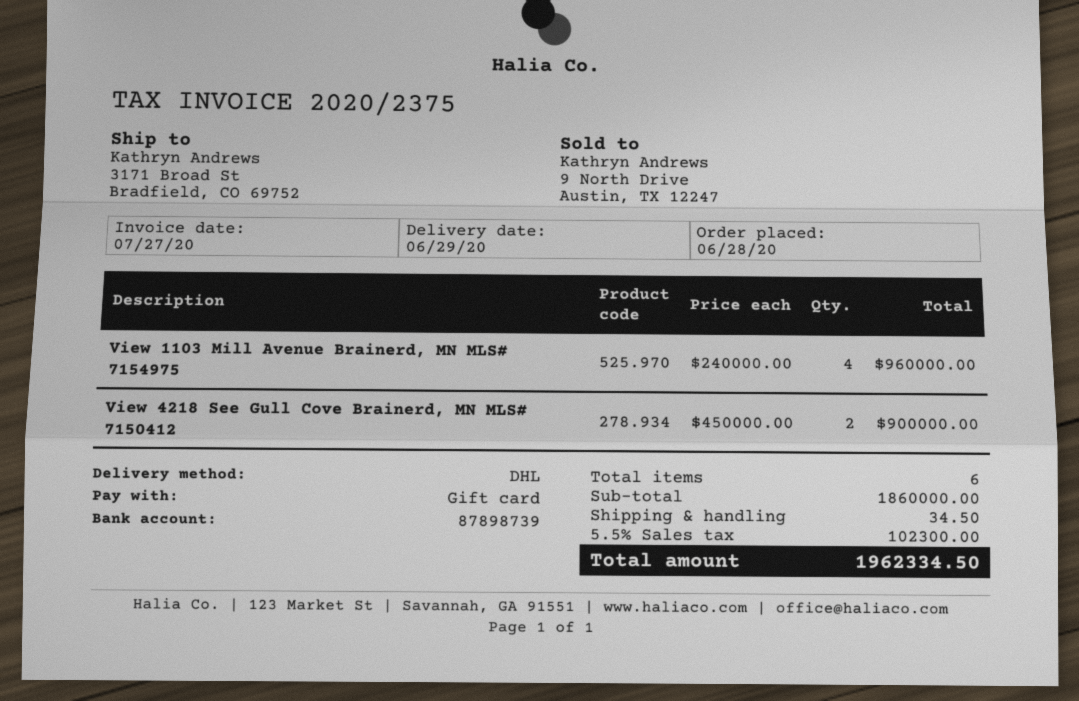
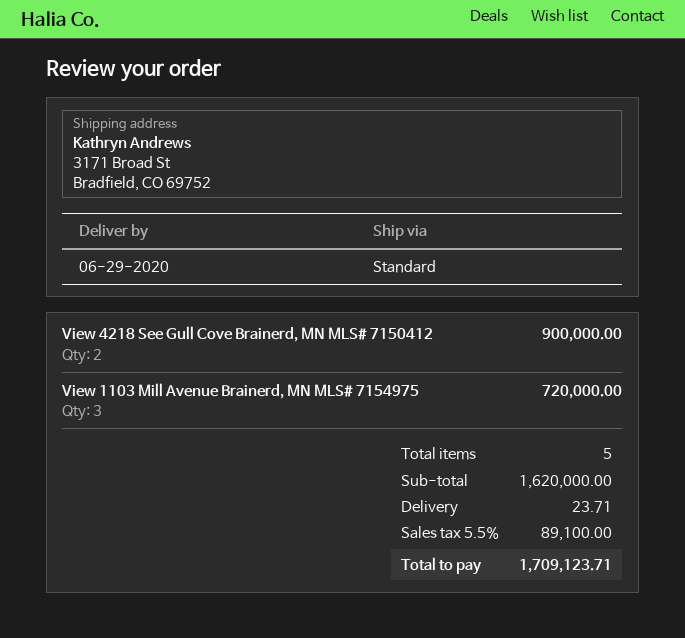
shipping method: DHL -> standard
View 1103 Mill Avenue Brainerd, MN MLS# 7154975: 4 for 960000.00 -> 3 for 720000.00
total quantity: 6 -> 5
subtotal: 1860000.00 -> 1620000.00
shipping: 34.50 -> 23.71
tax: 5.5% = 102300.00 -> 5.5% = 89100.00
total: 1962334.50 -> 1709123.71

